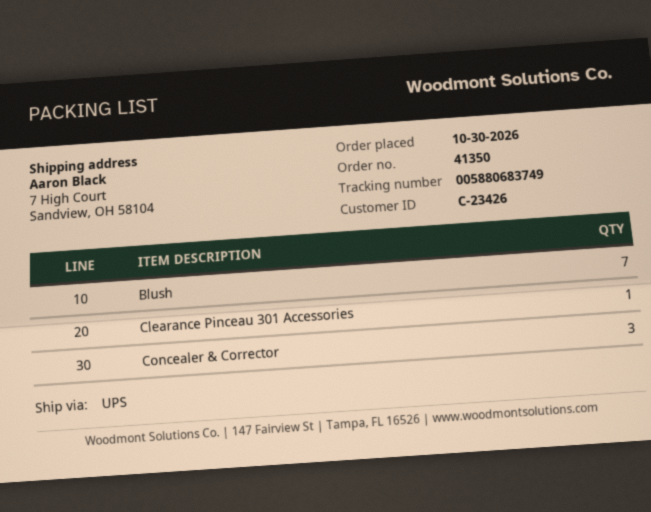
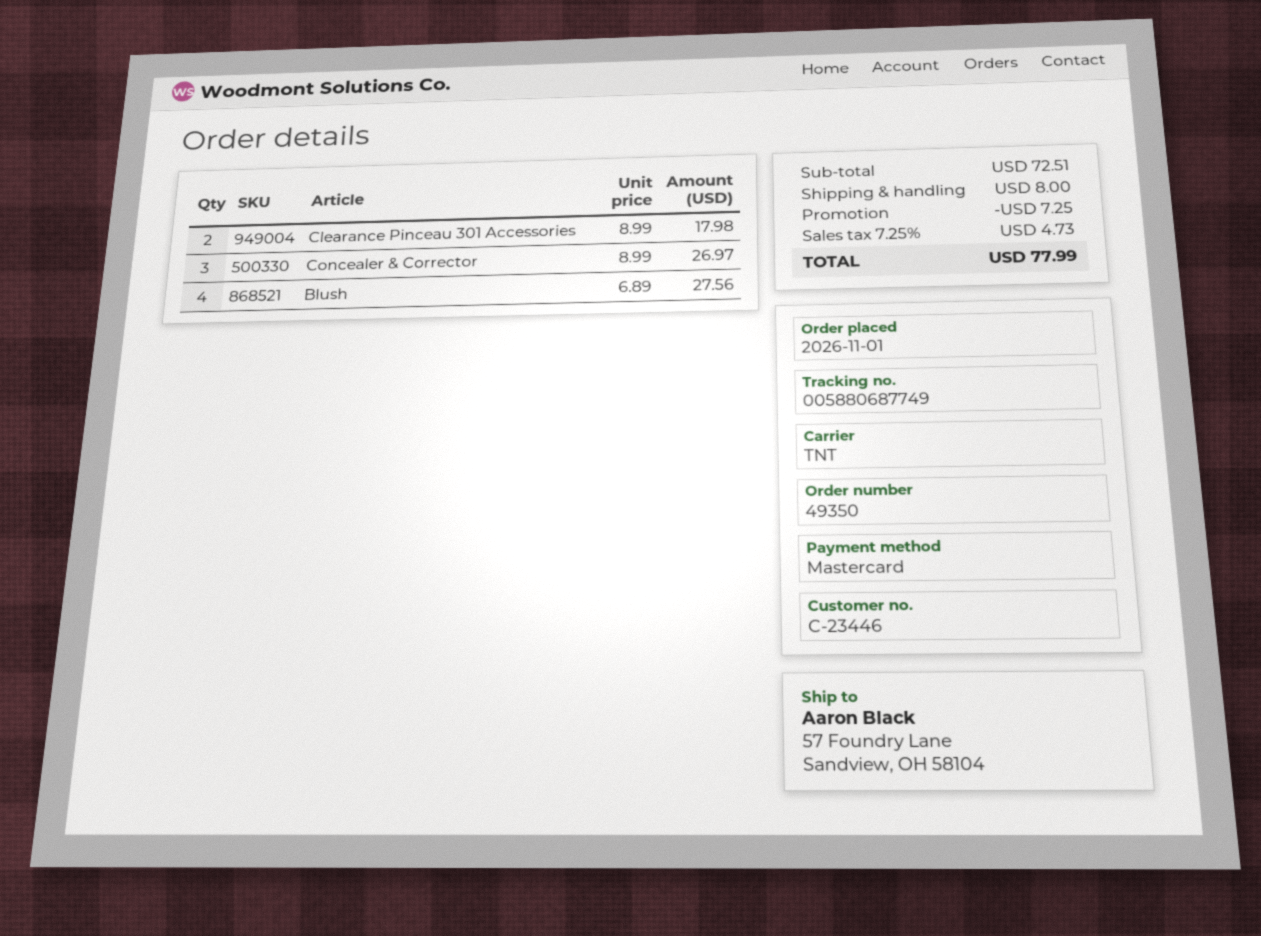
order number: 41350 -> 49350
order date: 2026-10-30 -> 2026-11-01
customer number: C-23426 -> C-23446
shipping method: UPS -> TNT
tracking number: 005880683749 -> 005880687749
ship to: 7 High Court, Sandview, OH 58104 -> 57 Foundry Lane, Sandview, OH 58104
Blush: 7 -> 4
Clearance Pinceau 301 Accessories: 1 -> 2

